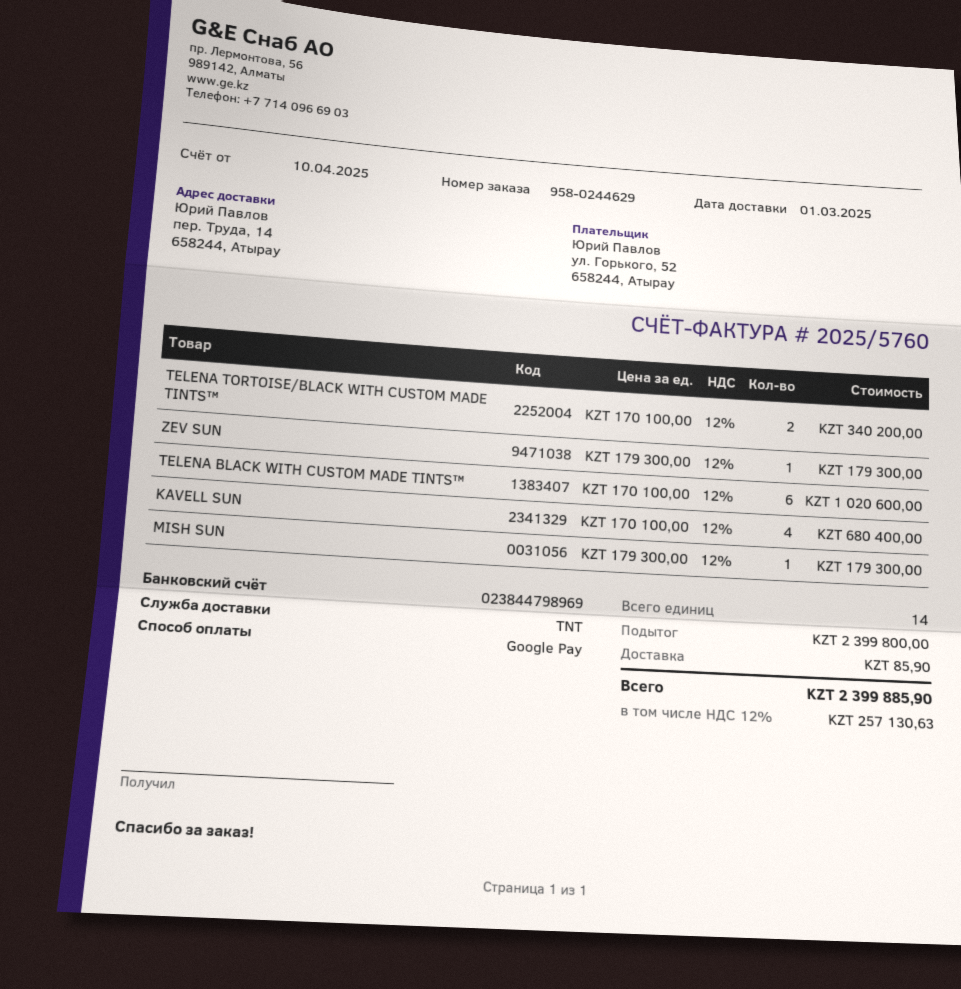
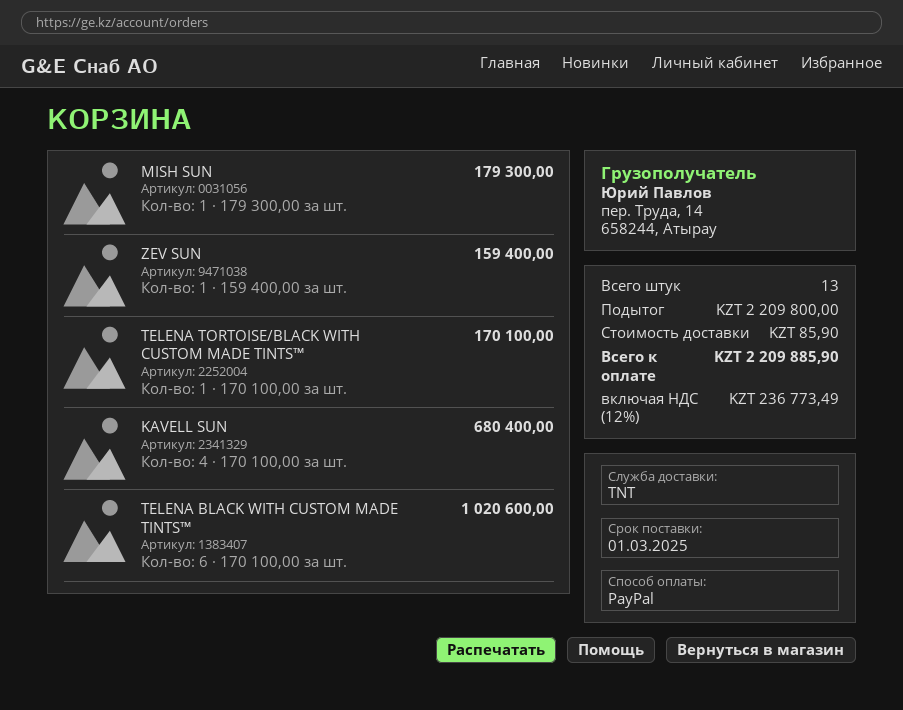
payment method: Google Pay -> PayPal
TELENA TORTOISE/BLACK WITH CUSTOM MADE TINTS™: 2 x 170100.00 = 340200.00 -> 1 x 170100.00 = 170100.00
ZEV SUN: 1 x 179300.00 = 179300.00 -> 1 x 159400.00 = 159400.00
total quantity: 14 -> 13
subtotal: 2399800.00 -> 2209800.00
tax: 12% = 257130.63 -> 12% = 236773.49
total: 2399885.90 -> 2209885.90

